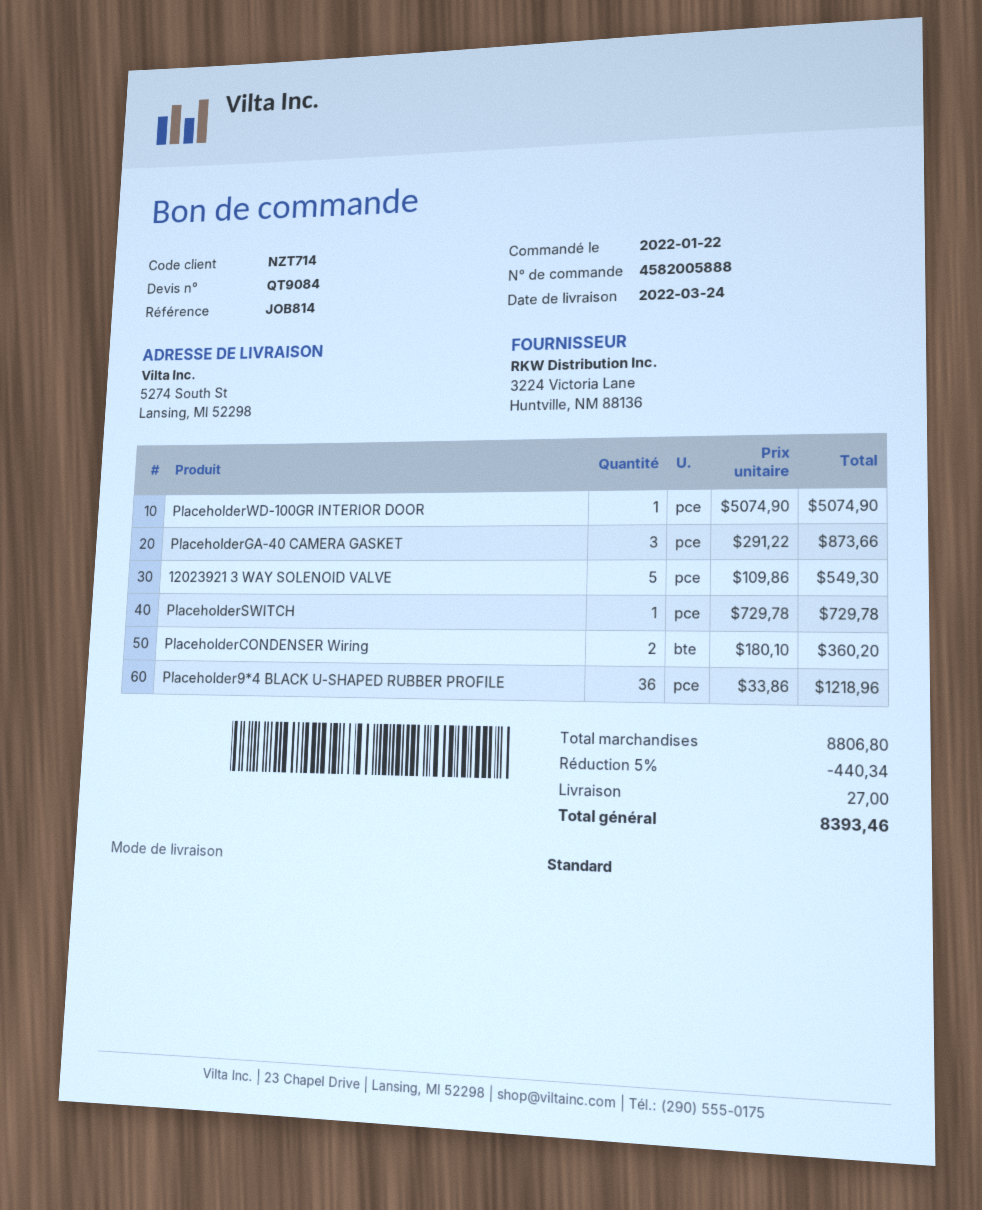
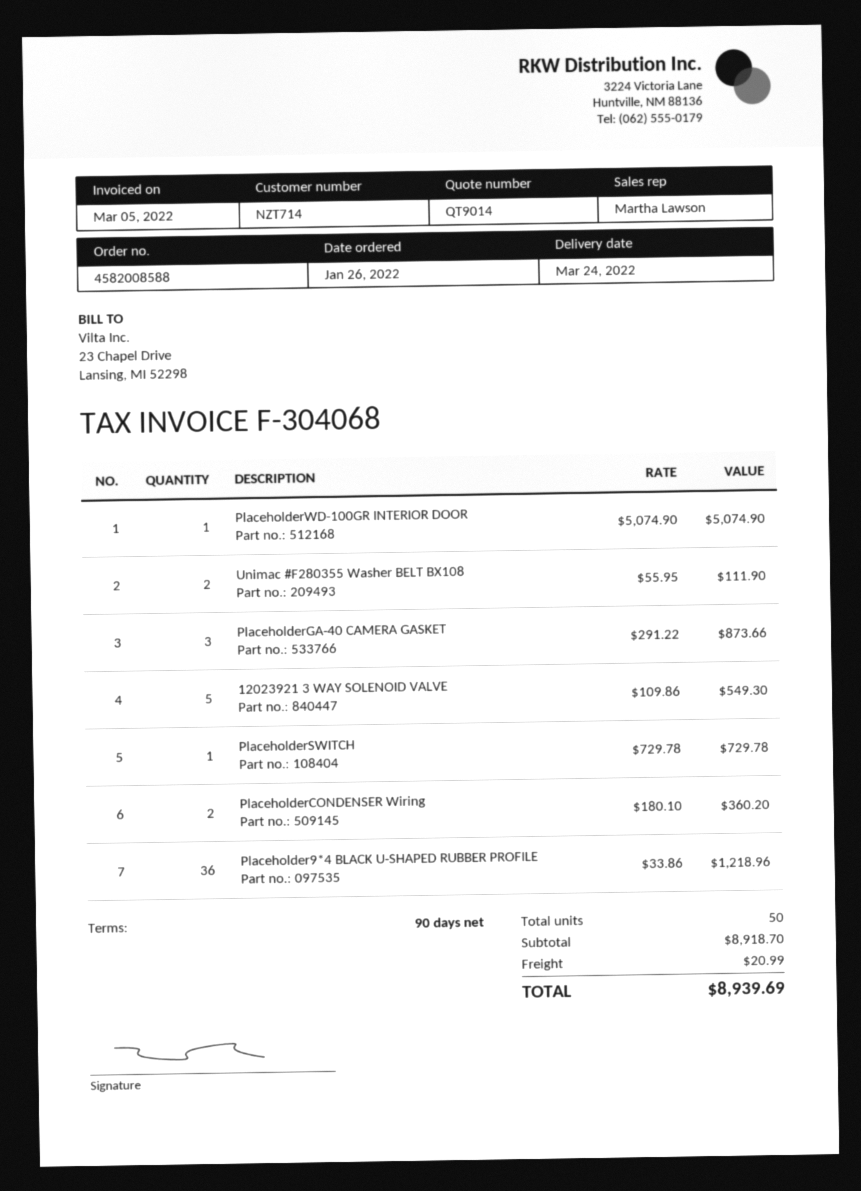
quote number: QT9084 -> QT9014
order number: 4582005888 -> 4582008588
order date: 2022-01-22 -> 2022-01-26
Unimac #F280355 Washer BELT BX108: none -> 2 x 55.95 = 111.90
subtotal: 8806.80 -> 8918.70
discount: 5% = 440.34 -> none
shipping: 27.00 -> 20.99
total: 8393.46 -> 8939.69

